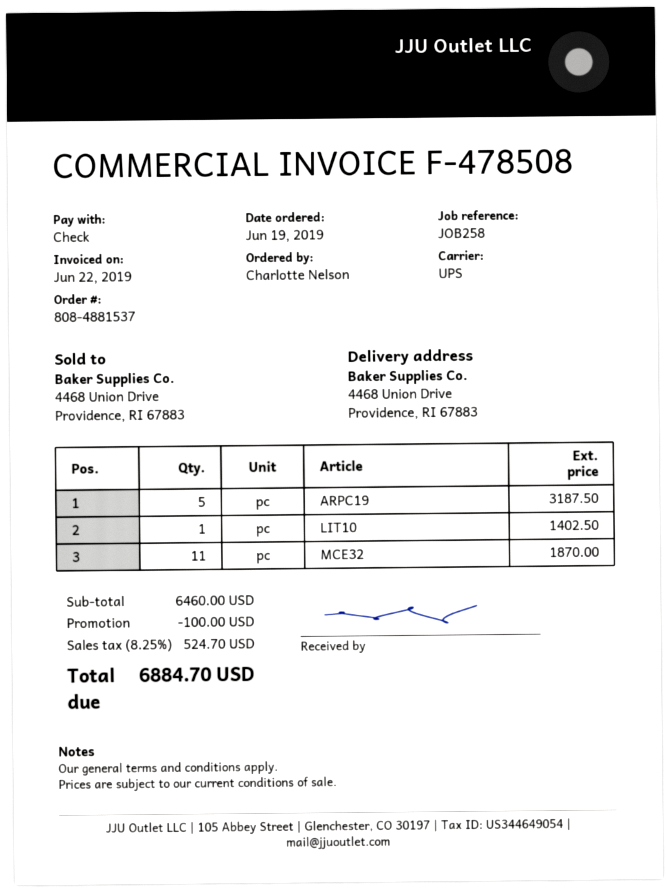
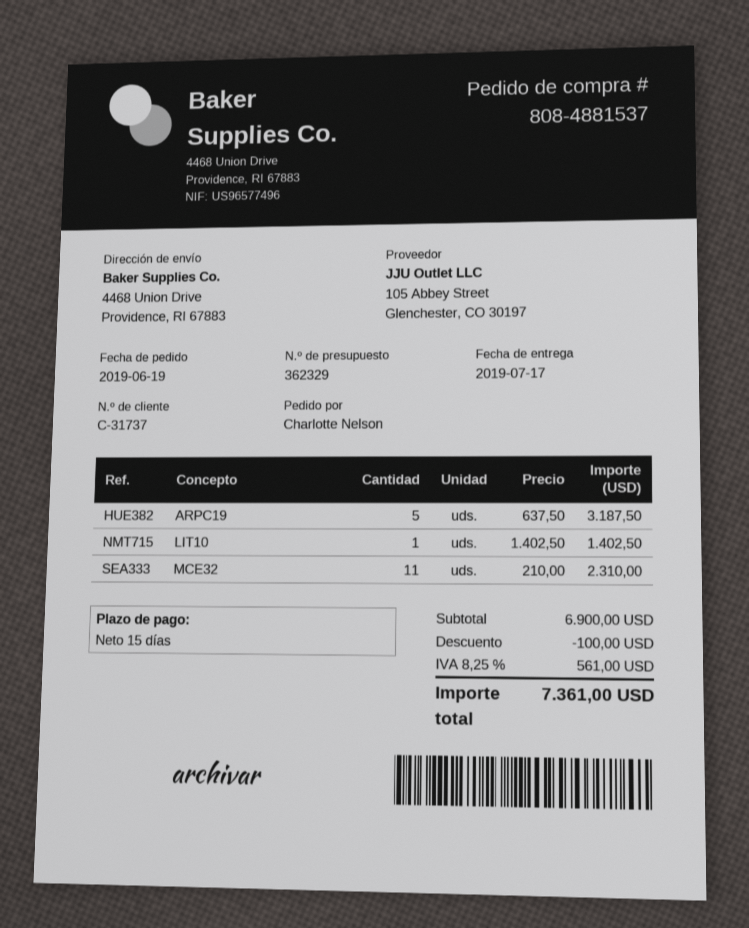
MCE32: 11 for 1870.00 -> 11 for 2310.00
subtotal: 6460.00 -> 6900.00
tax: 8.25% = 524.70 -> 8.25% = 561.00
total: 6884.70 -> 7361.00

